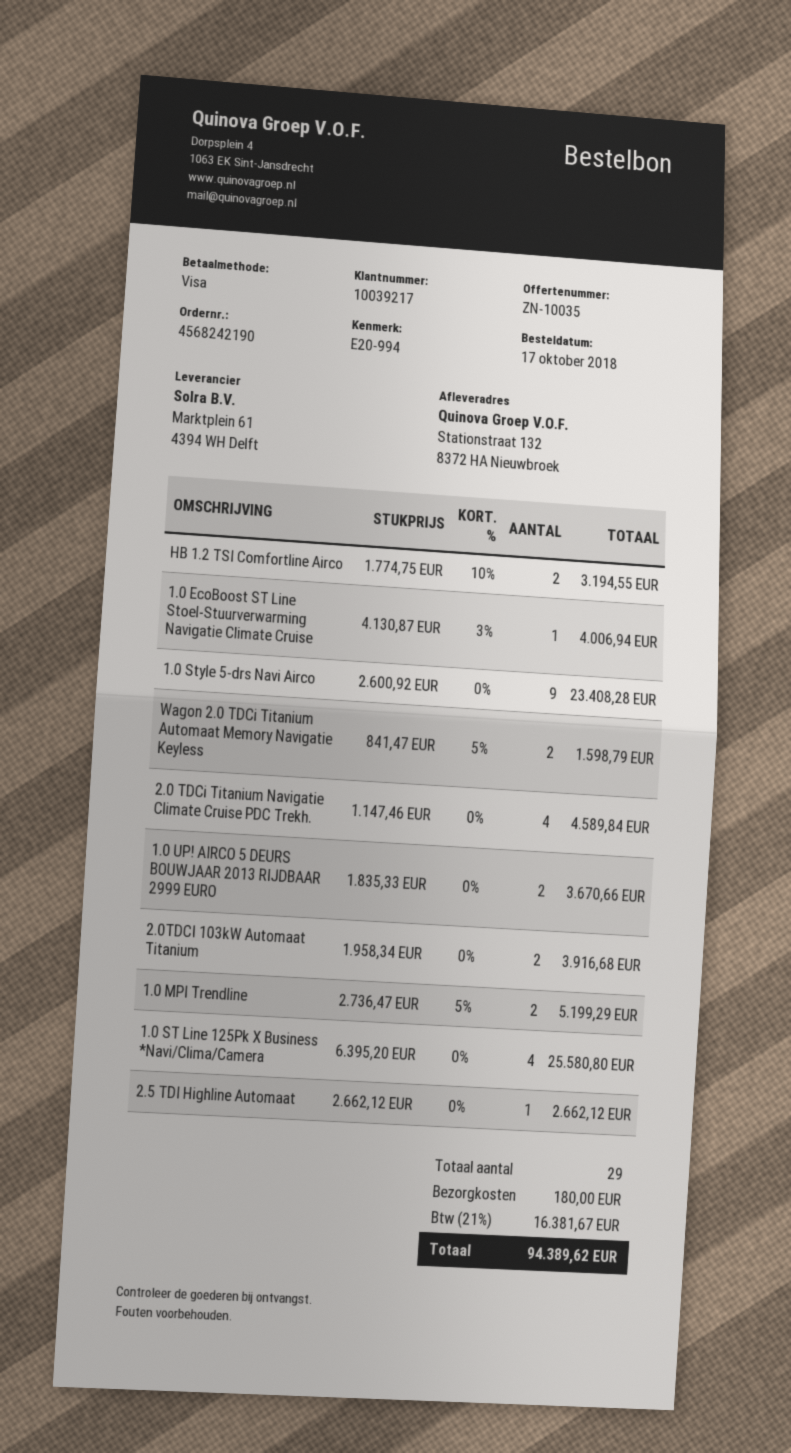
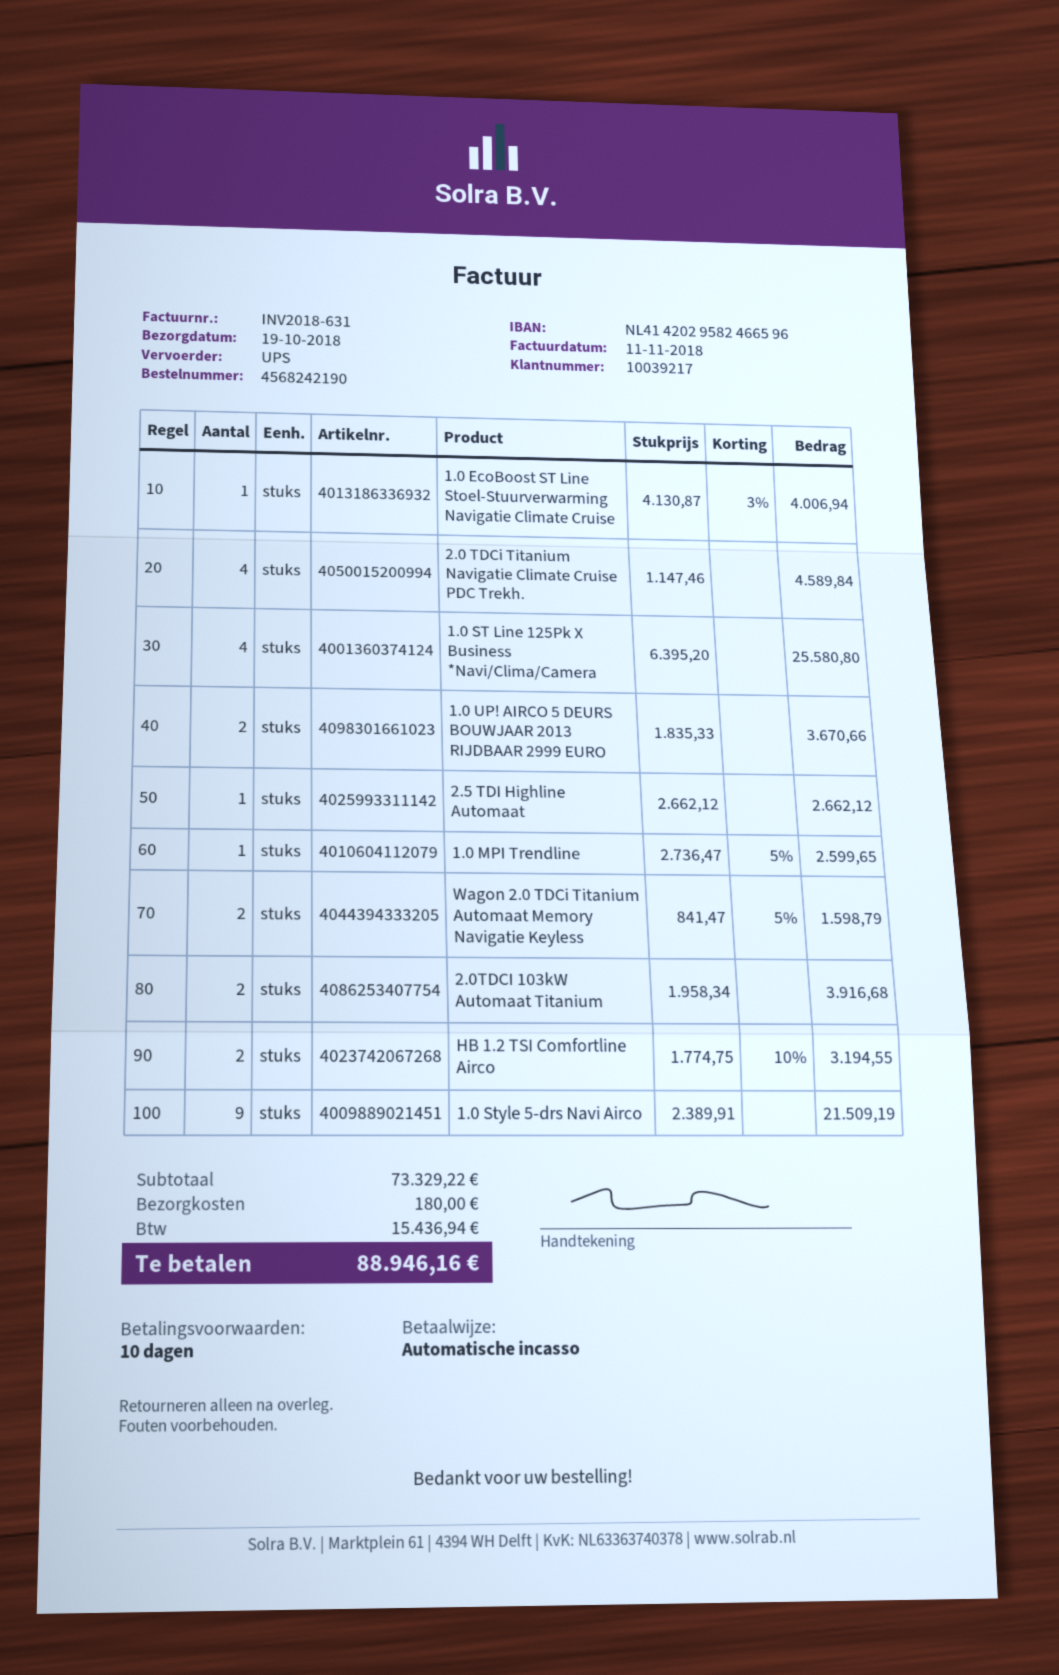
payment method: Visa -> direct debit
1.0 Style 5-drs Navi Airco: 9 x 2600.92 = 23408.28 -> 9 x 2389.91 = 21509.19
1.0 MPI Trendline: 2 x 2736.47 - 5% = 5199.29 -> 1 x 2736.47 - 5% = 2599.65
tax: 16381.67 -> 15436.94
total: 94389.62 -> 88946.16

